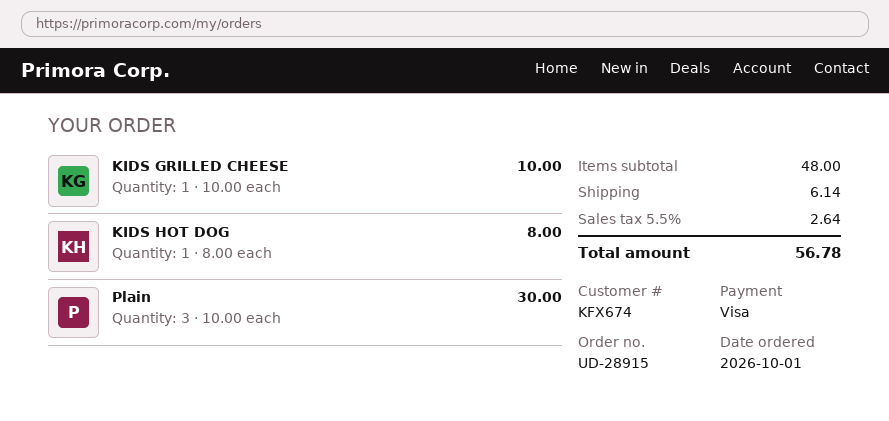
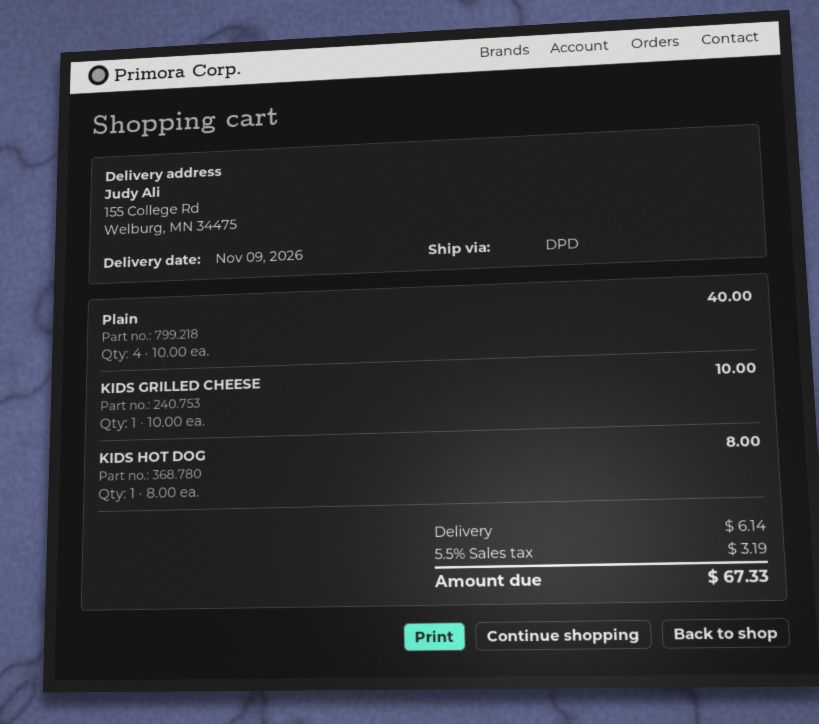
Plain: 3 x 10.00 = 30.00 -> 4 x 10.00 = 40.00
tax: 5.5% = 2.64 -> 5.5% = 3.19
total: 56.78 -> 67.33

